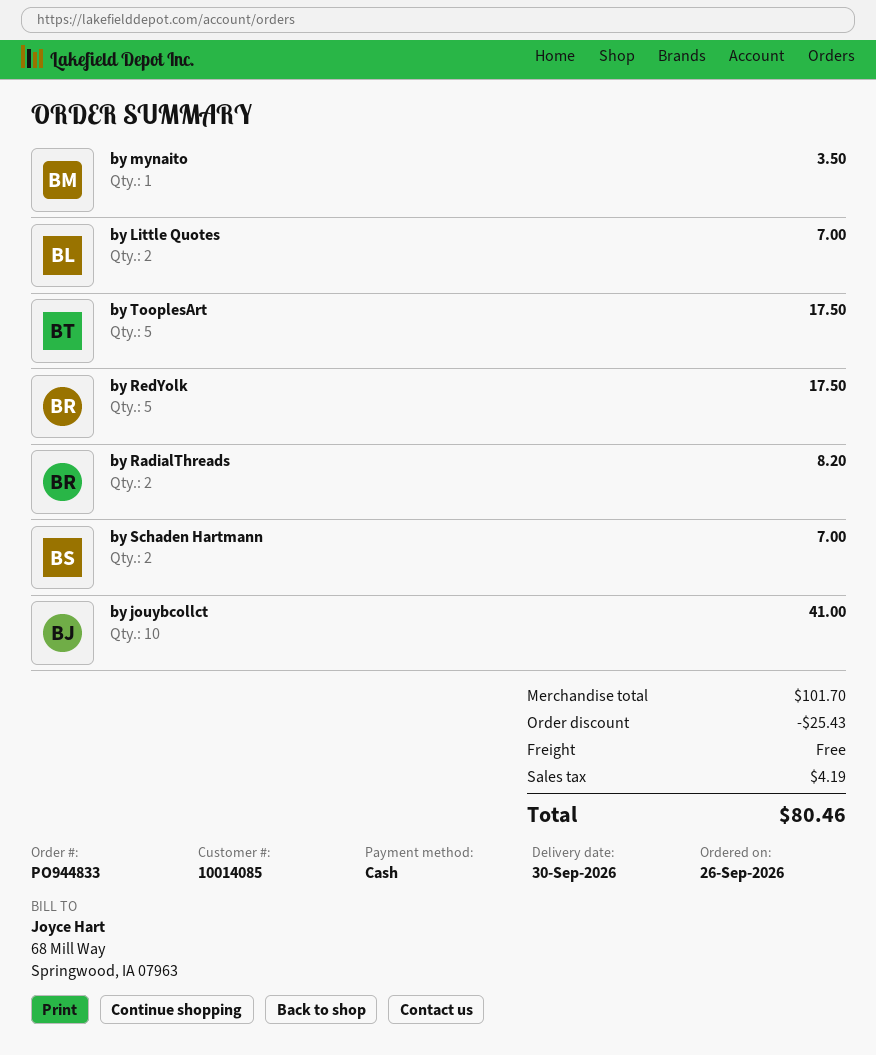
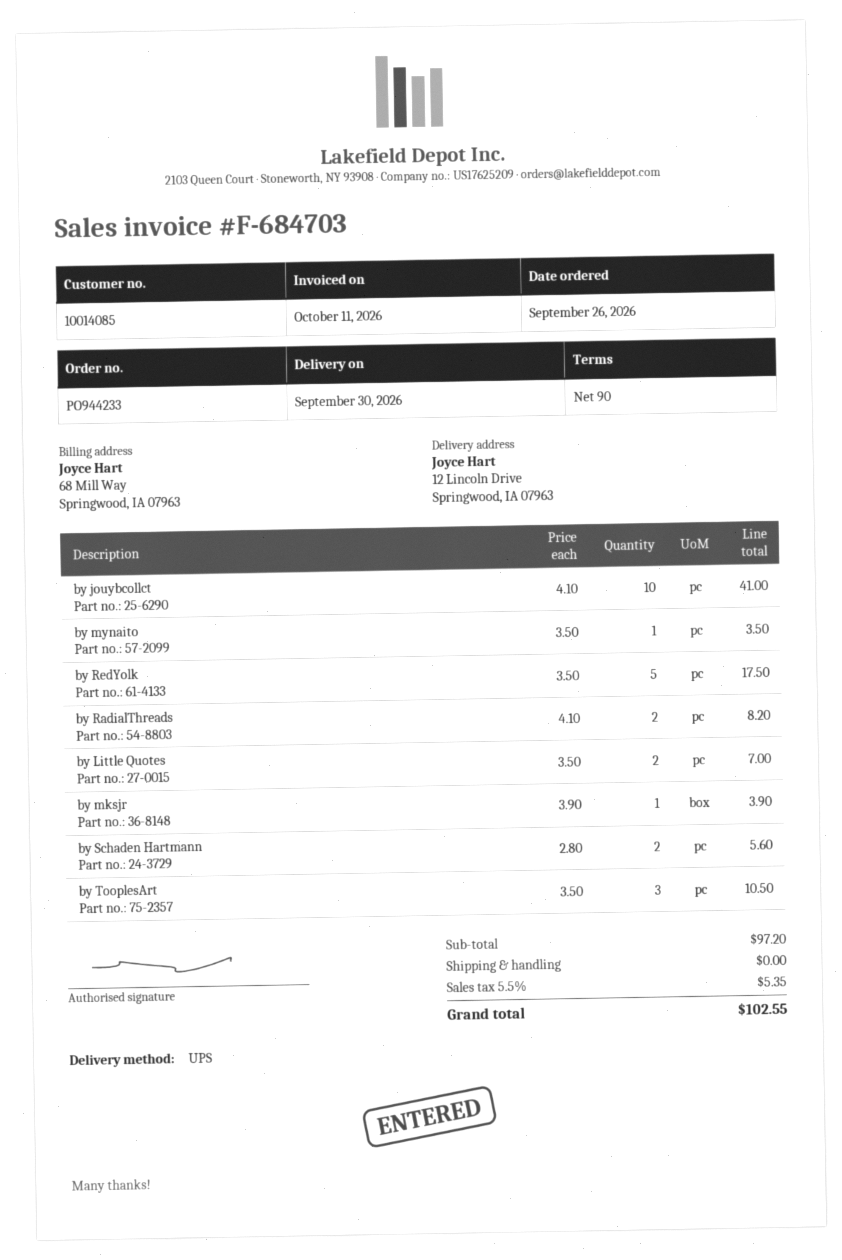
order number: PO944833 -> PO944233
by TooplesArt: 5 for 17.50 -> 3 for 10.50
by Schaden Hartmann: 2 for 7.00 -> 2 for 5.60
by mksjr: none -> 1 for 3.90
subtotal: 101.70 -> 97.20
discount: 25.43 -> none
tax: 4.19 -> 5.35
total: 80.46 -> 102.55

